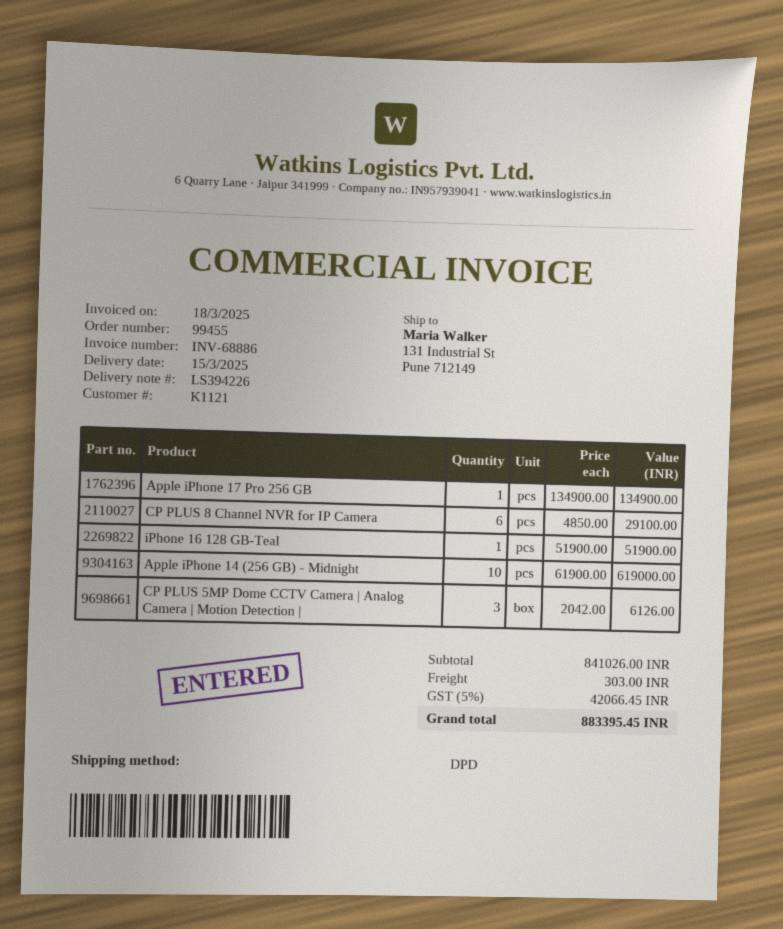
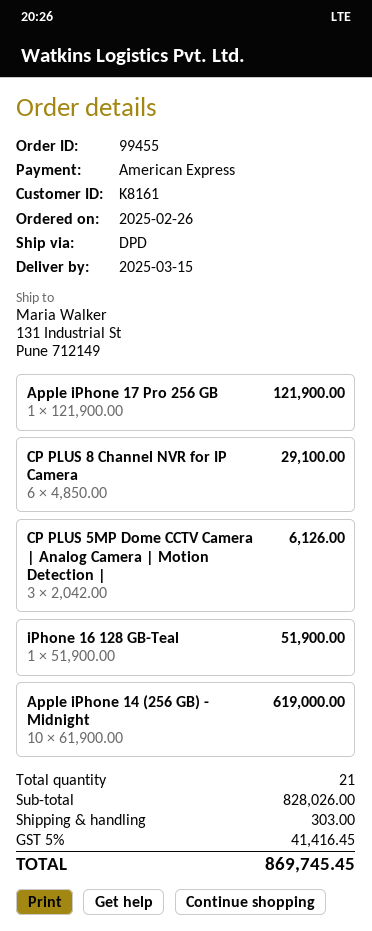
customer number: K1121 -> K8161
Apple iPhone 17 Pro 256 GB: 1 x 134900.00 = 134900.00 -> 1 x 121900.00 = 121900.00
subtotal: 841026.00 -> 828026.00
tax: 5% = 42066.45 -> 5% = 41416.45
total: 883395.45 -> 869745.45

